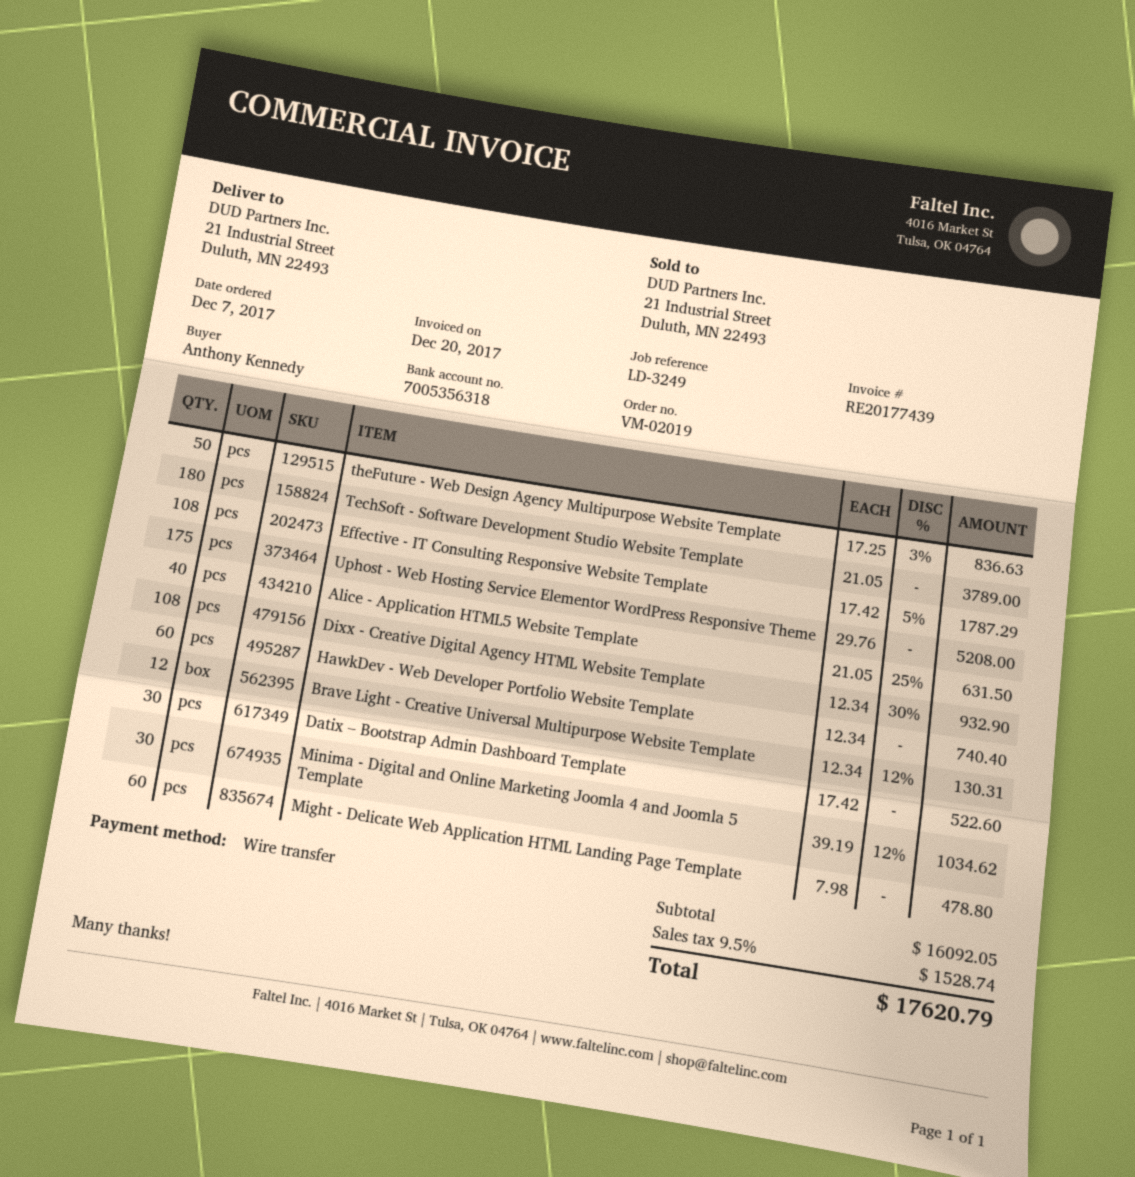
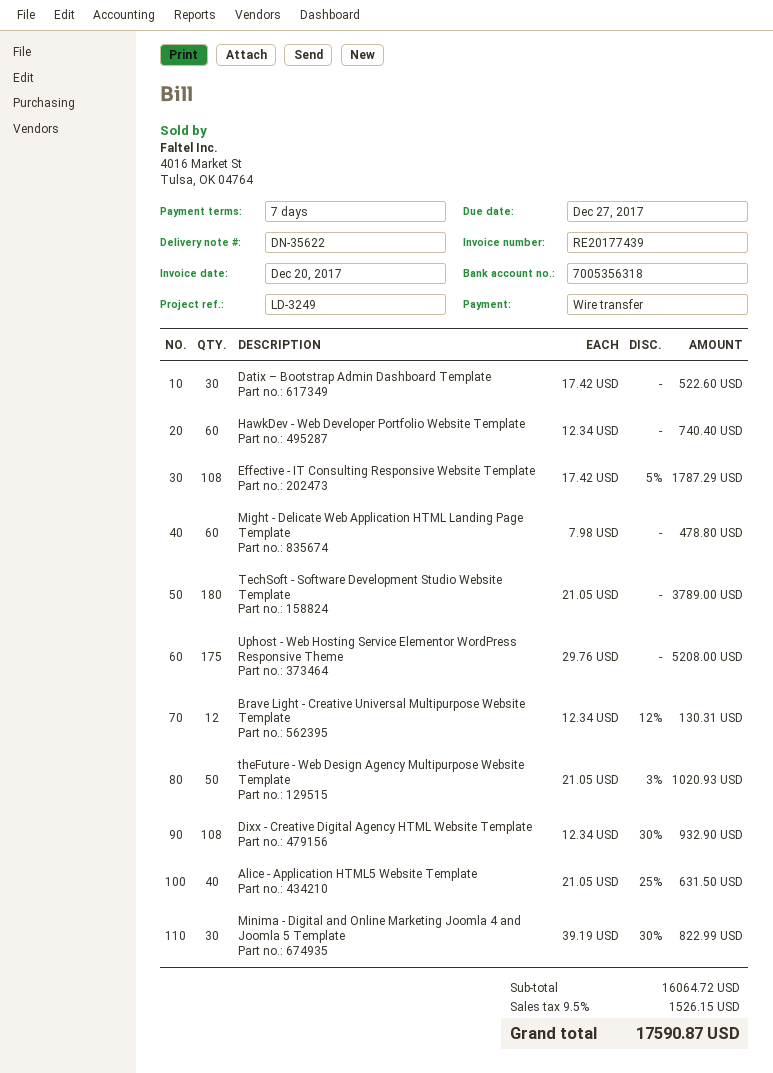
theFuture - Web Design Agency Multipurpose Website Template: 50 x 17.25 - 3% = 836.63 -> 50 x 21.05 - 3% = 1020.93
Minima - Digital and Online Marketing Joomla 4 and Joomla 5 Template: 30 x 39.19 - 12% = 1034.62 -> 30 x 39.19 - 30% = 822.99
subtotal: 16092.05 -> 16064.72
tax: 9.5% = 1528.74 -> 9.5% = 1526.15
total: 17620.79 -> 17590.87

